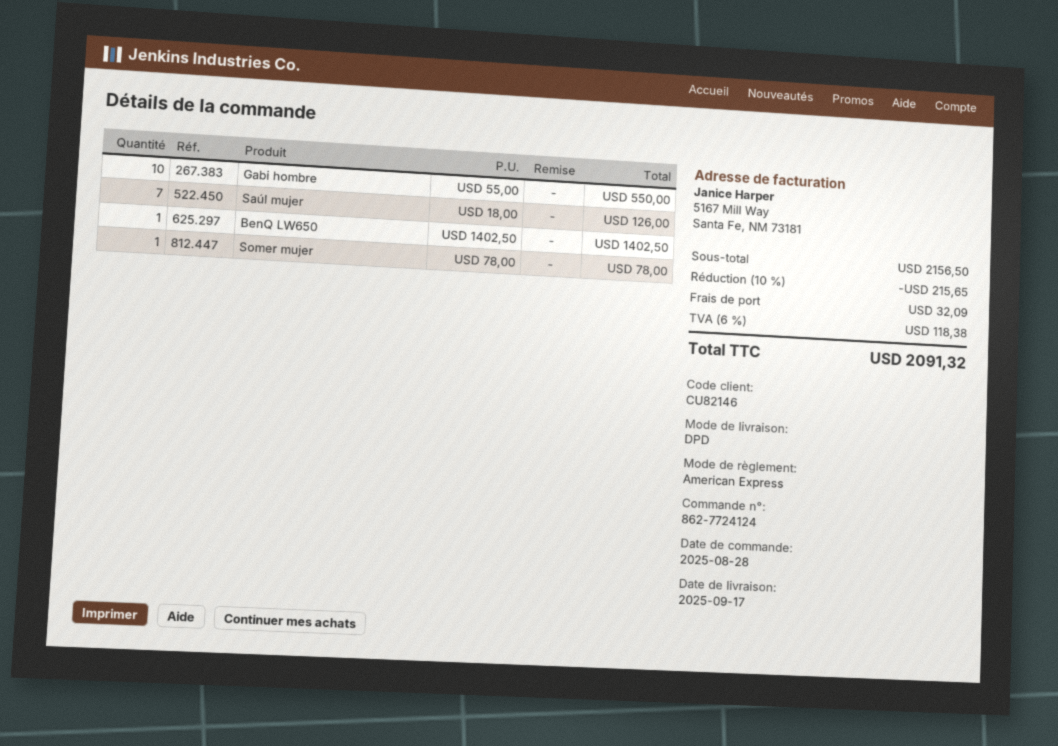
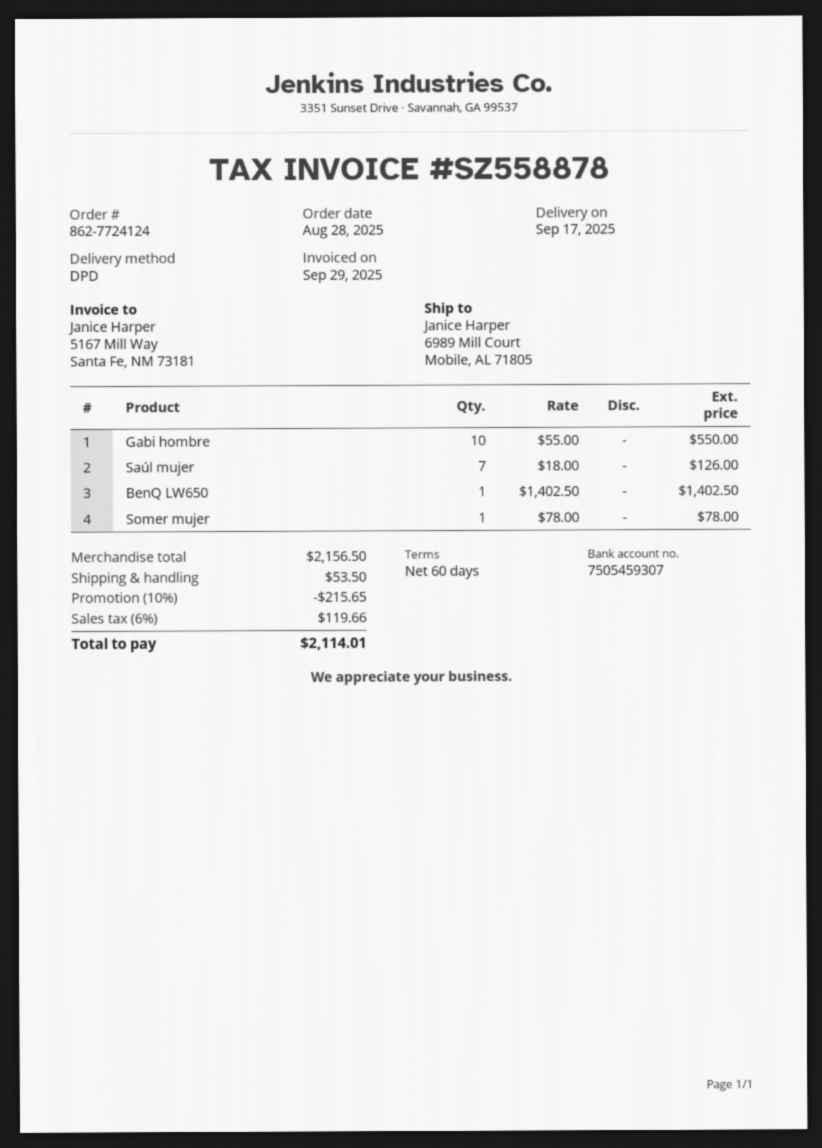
shipping: 32.09 -> 53.50
tax: 6% = 118.38 -> 6% = 119.66
total: 2091.32 -> 2114.01

